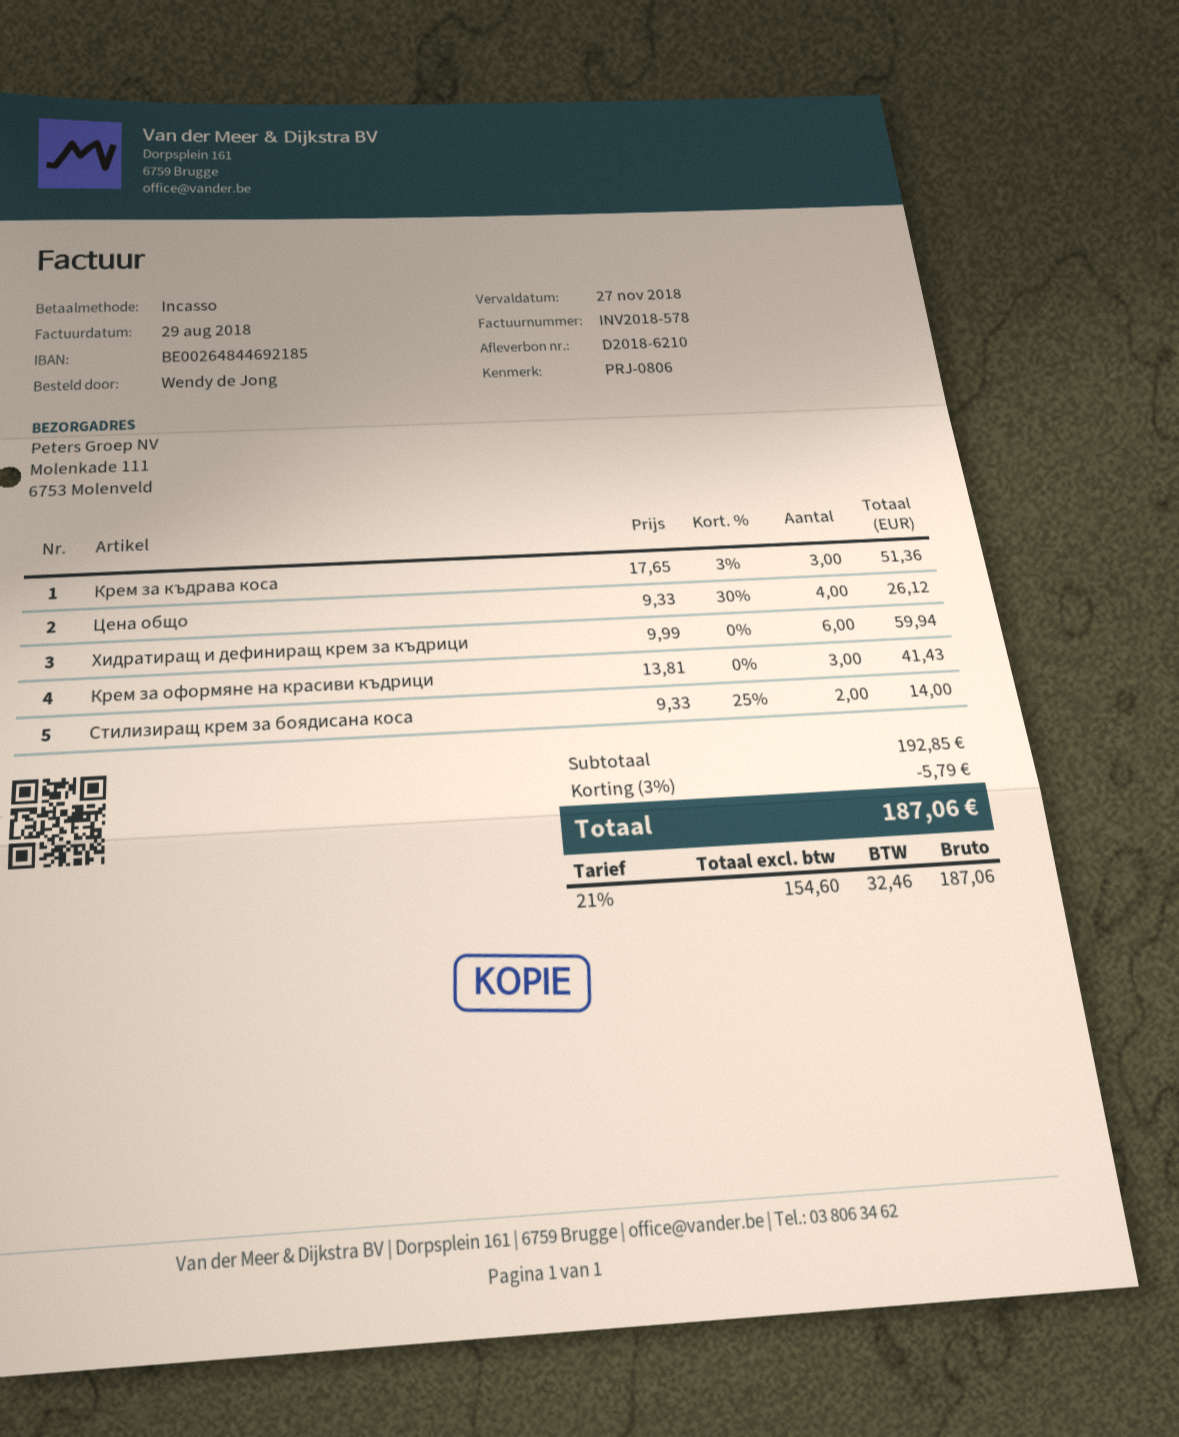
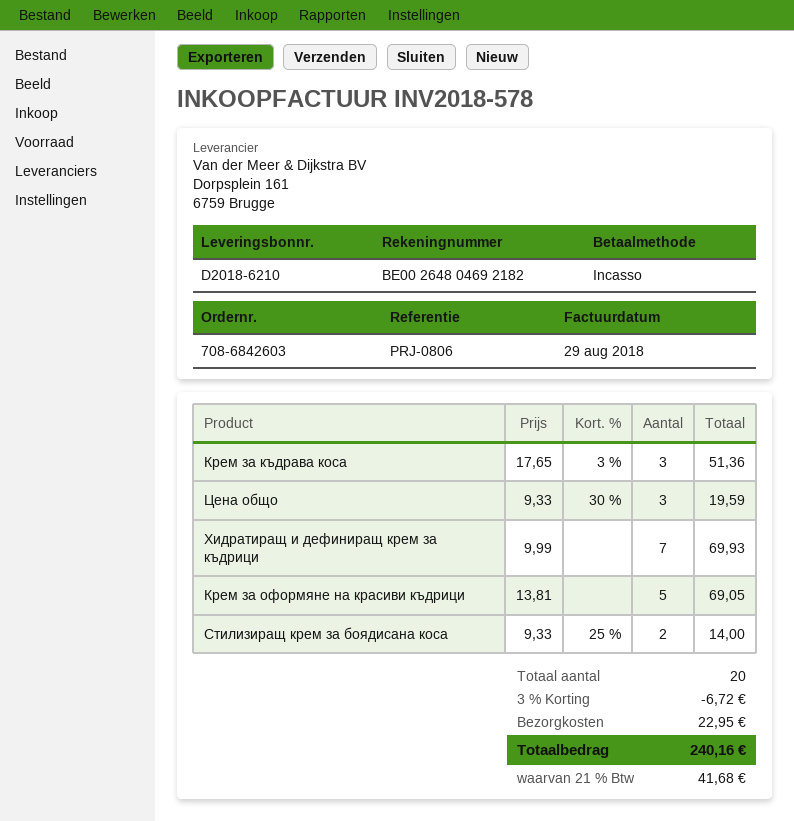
bank account: BE00264844692185 -> BE00264804692182
Цена общо: 4 x 9.33 - 30% = 26.12 -> 3 x 9.33 - 30% = 19.59
Хидратиращ и дефиниращ крем за къдрици: 6 x 9.99 = 59.94 -> 7 x 9.99 = 69.93
Крем за оформяне на красиви къдрици: 3 x 13.81 = 41.43 -> 5 x 13.81 = 69.05
discount: 3% = 5.79 -> 3% = 6.72
shipping: none -> 22.95
tax: 21% = 32.46 -> 21% = 41.68
total: 187.06 -> 240.16

